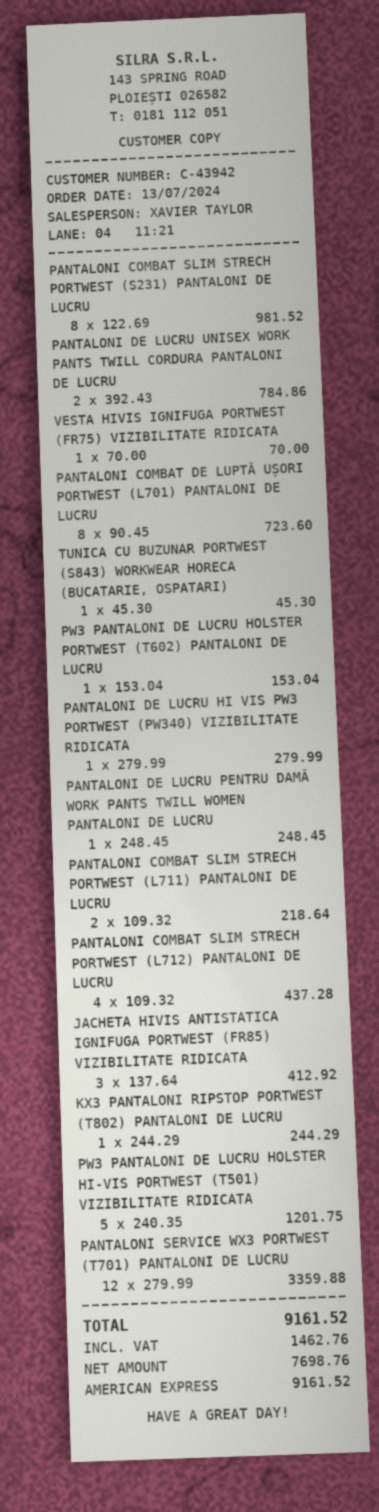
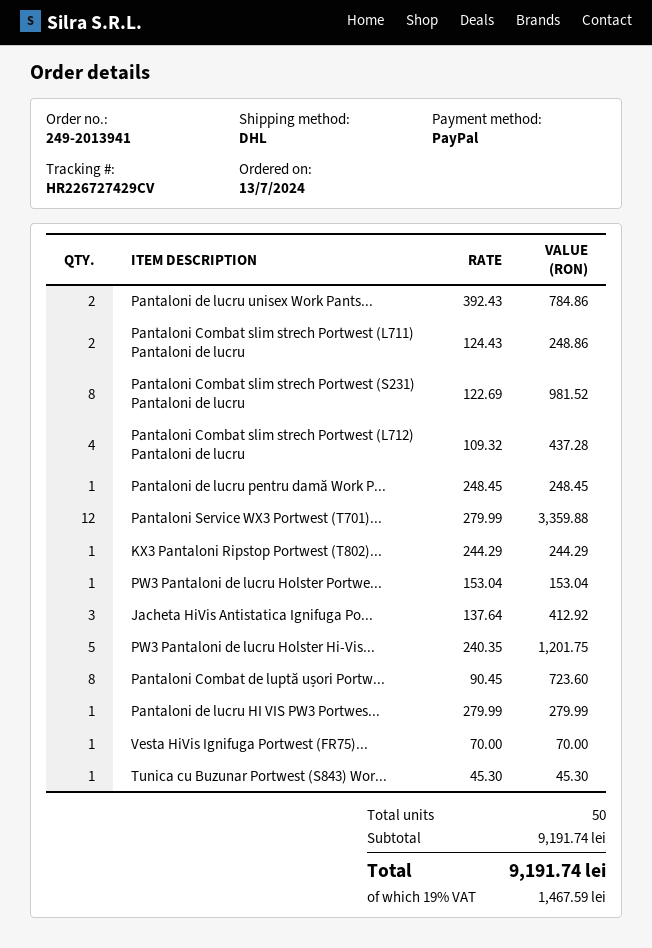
payment method: American Express -> PayPal
PANTALONI COMBAT SLIM STRECH PORTWEST (L711) PANTALONI DE LUCRU: 2 x 109.32 = 218.64 -> 2 x 124.43 = 248.86
tax: 1462.76 -> 1467.59
total: 9161.52 -> 9191.74

